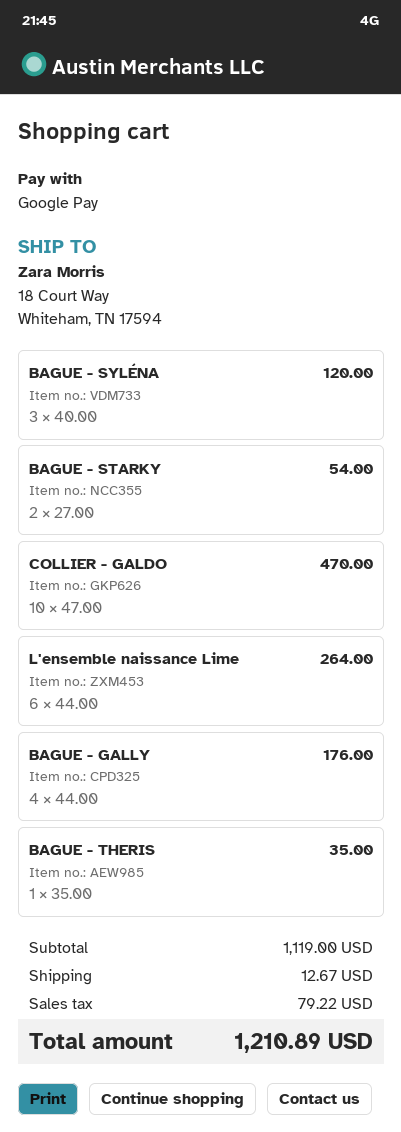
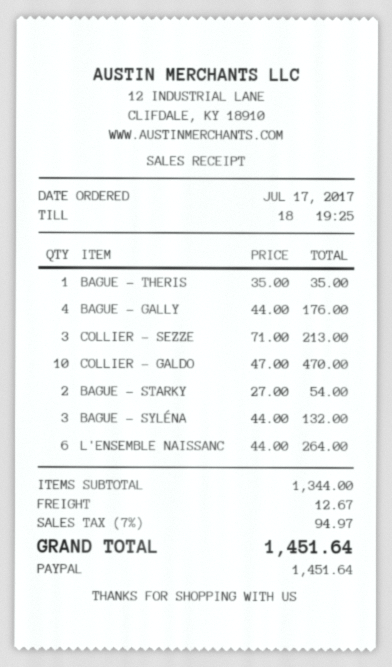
payment method: Google Pay -> PayPal
BAGUE - SYLÉNA: 3 x 40.00 = 120.00 -> 3 x 44.00 = 132.00
COLLIER - SEZZE: none -> 3 x 71.00 = 213.00
subtotal: 1119.00 -> 1344.00
tax: 79.22 -> 94.97
total: 1210.89 -> 1451.64

